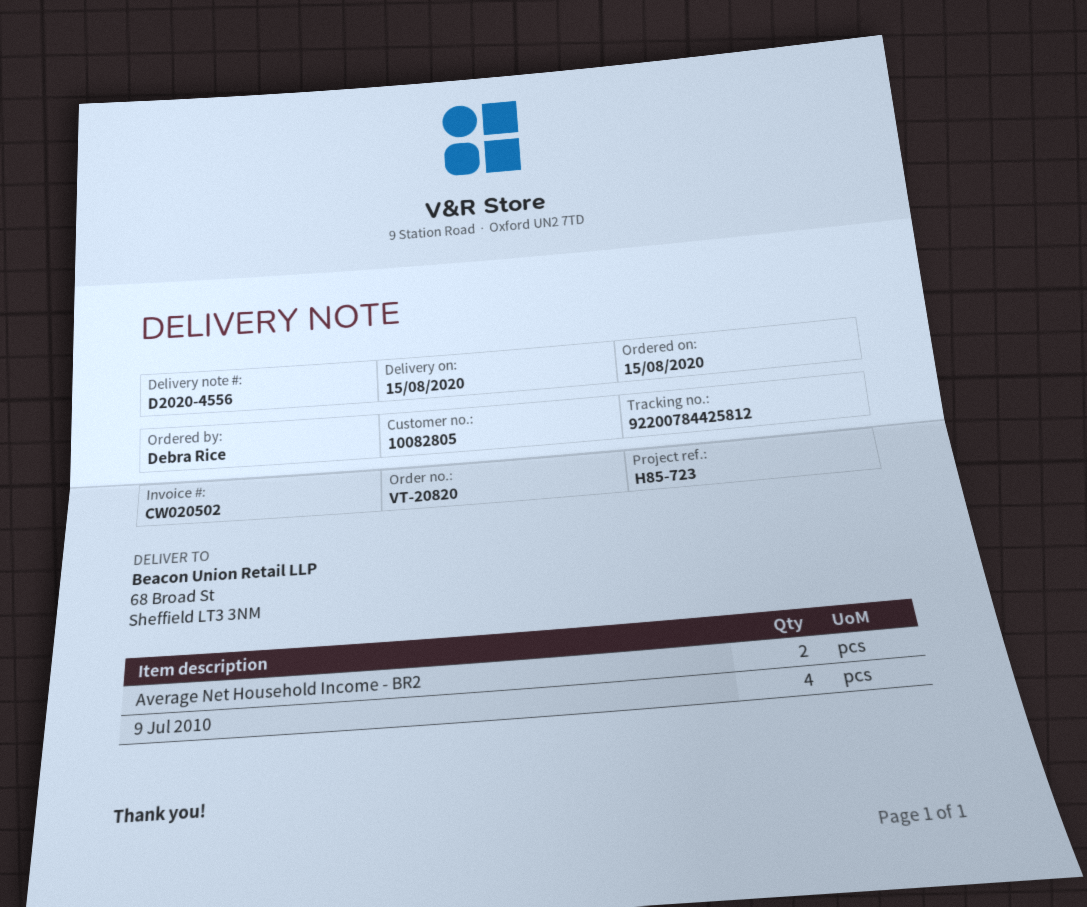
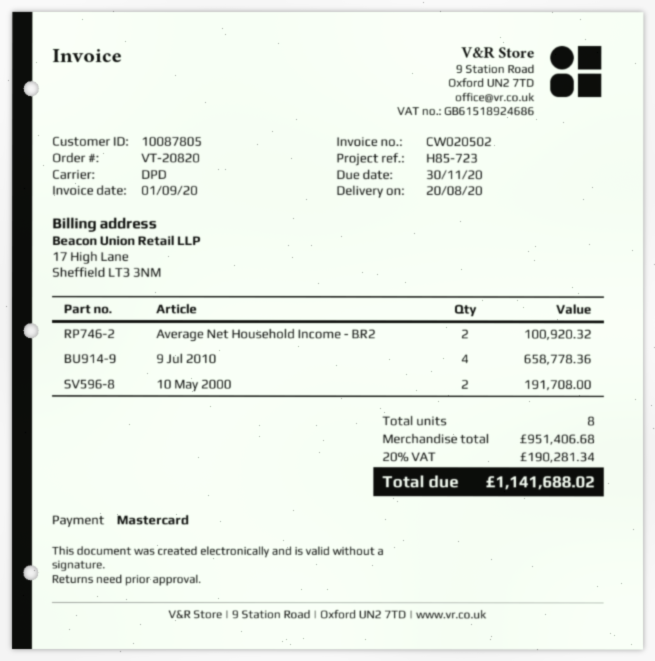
delivery date: 2020-08-15 -> 2020-08-20
customer number: 10082805 -> 10087805
10 May 2000: none -> 2

